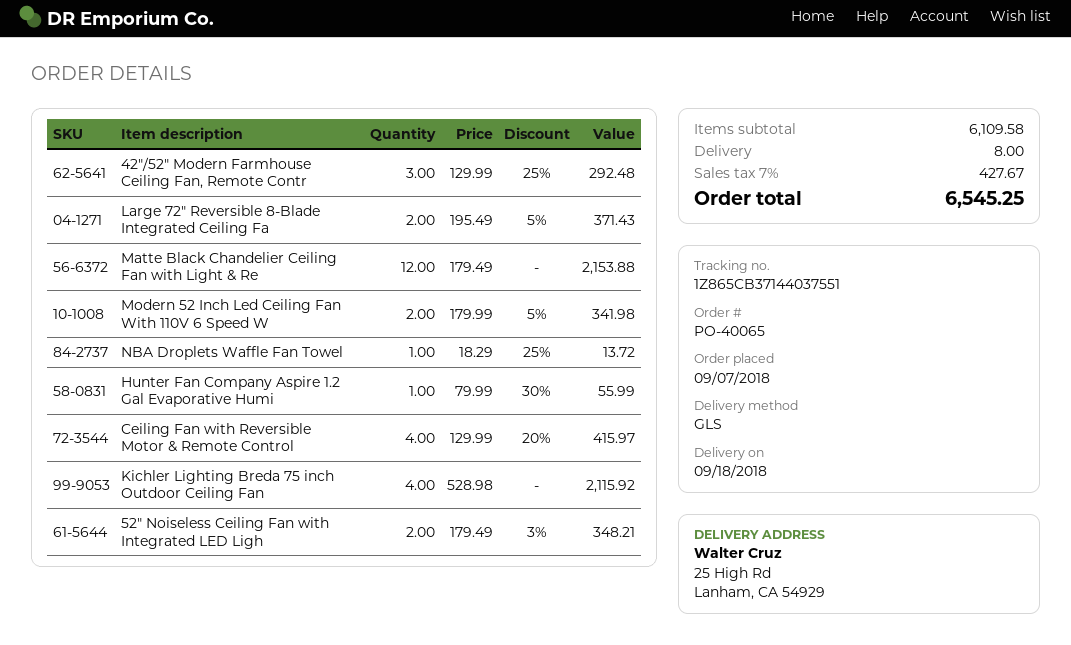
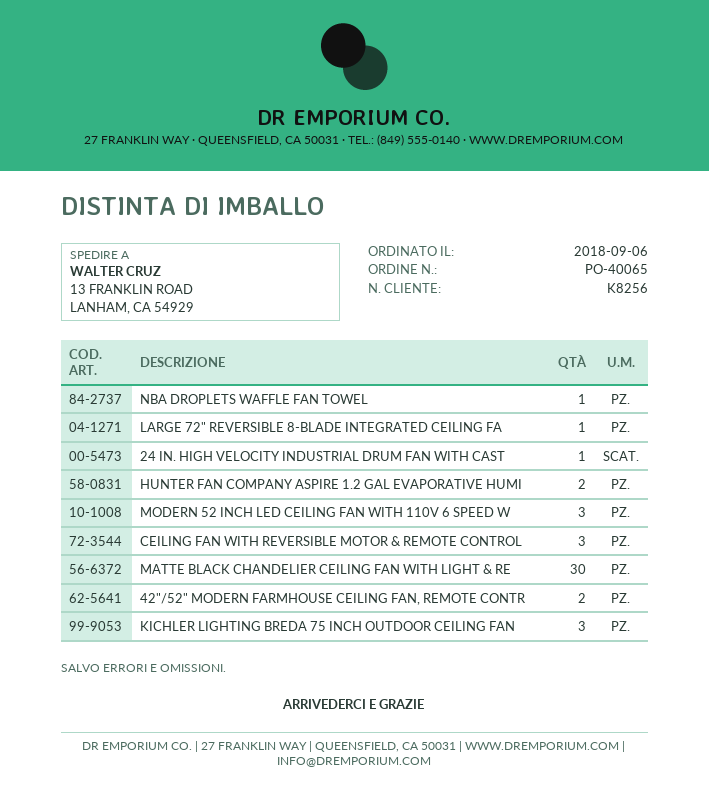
order date: 2018-09-07 -> 2018-09-06
ship to: 25 High Rd, Lanham, CA 54929 -> 13 FRANKLIN ROAD, LANHAM, CA 54929
42"/52" Modern Farmhouse Ceiling Fan, Remote Contr: 3 -> 2
Large 72" Reversible 8-Blade Integrated Ceiling Fa: 2 -> 1
Matte Black Chandelier Ceiling Fan with Light & Re: 12 -> 30
Modern 52 Inch Led Ceiling Fan With 110V 6 Speed W: 2 -> 3
Hunter Fan Company Aspire 1.2 Gal Evaporative Humi: 1 -> 2
Ceiling Fan with Reversible Motor & Remote Control: 4 -> 3
Kichler Lighting Breda 75 inch Outdoor Ceiling Fan: 4 -> 3
52" Noiseless Ceiling Fan with Integrated LED Ligh: 2 -> none
24 IN. HIGH VELOCITY INDUSTRIAL DRUM FAN WITH CAST: none -> 1

